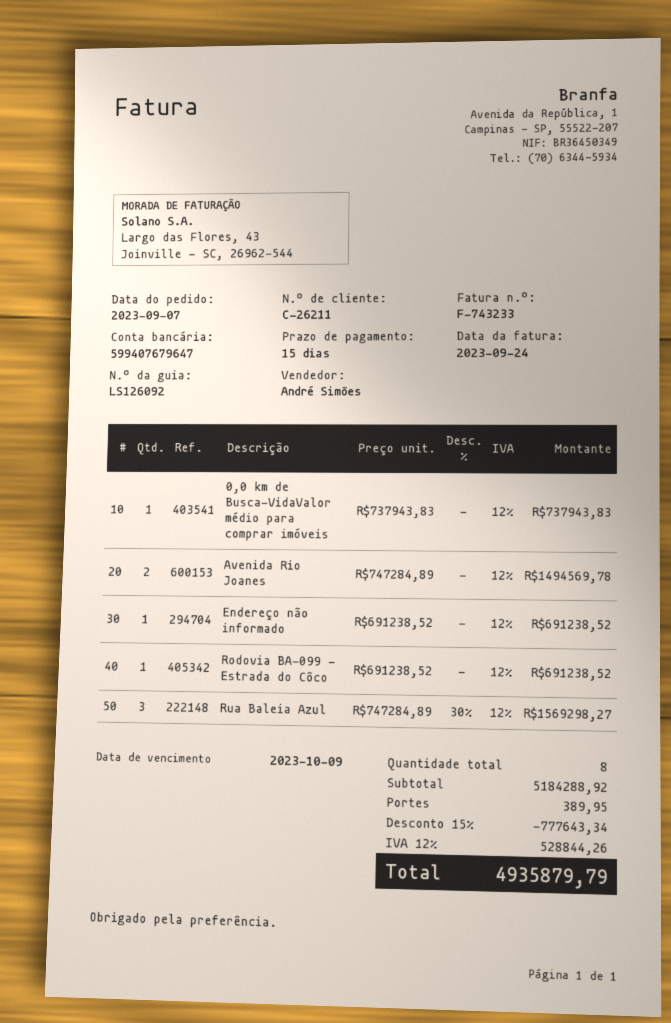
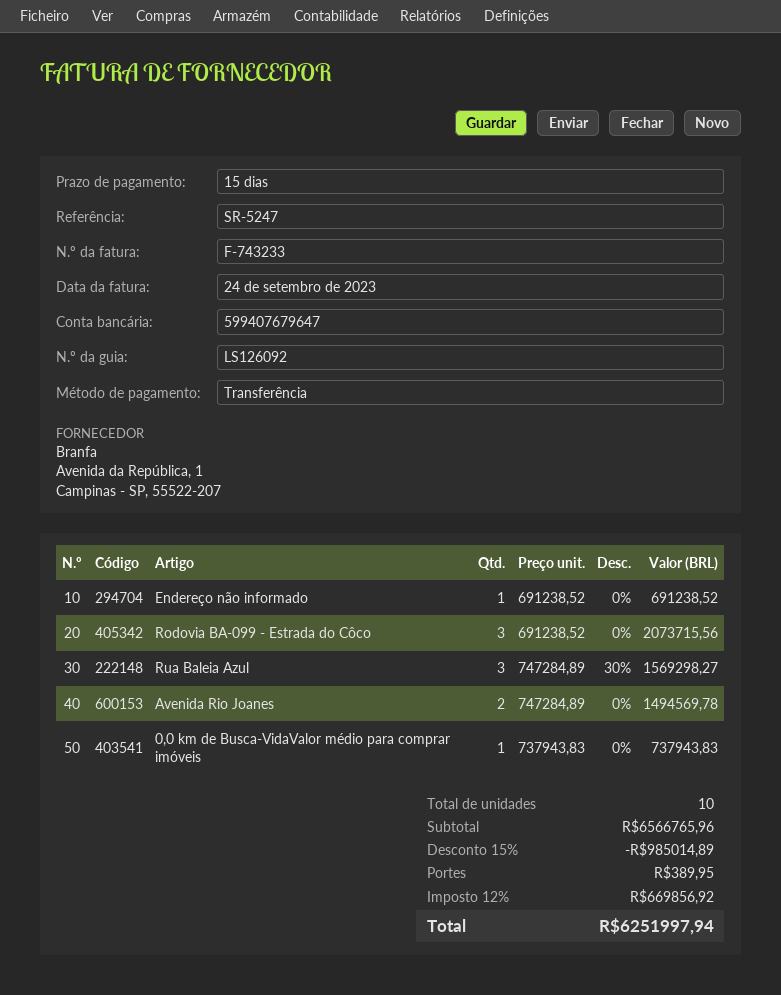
Rodovia BA-099 - Estrada do Côco: 1 x 691238.52 = 691238.52 -> 3 x 691238.52 = 2073715.56
total quantity: 8 -> 10
subtotal: 5184288.92 -> 6566765.96
discount: 15% = 777643.34 -> 15% = 985014.89
tax: 12% = 528844.26 -> 12% = 669856.92
total: 4935879.79 -> 6251997.94

